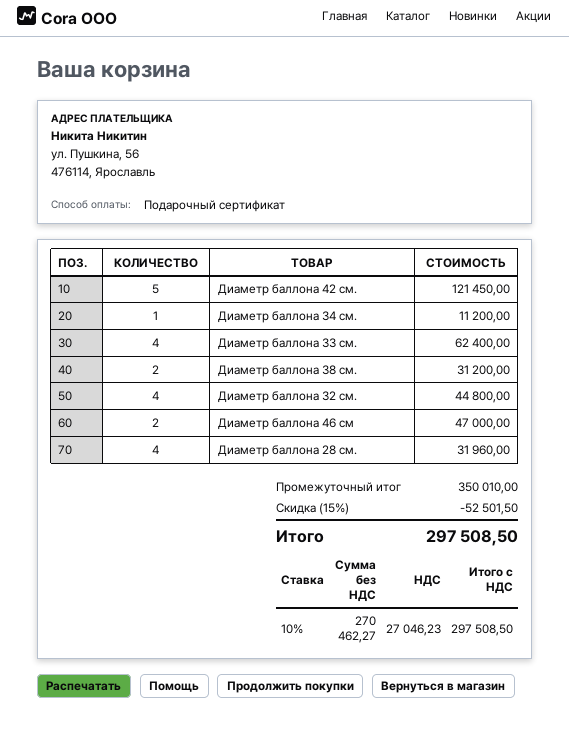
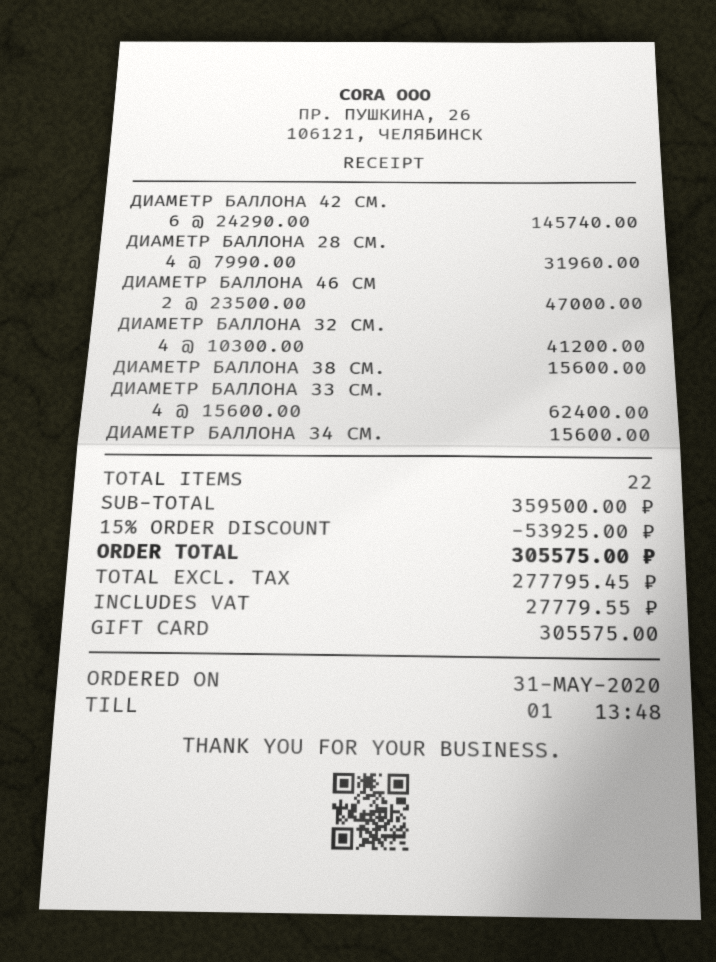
Диаметр баллона 42 см.: 5 for 121450.00 -> 6 for 145740.00
Диаметр баллона 34 см.: 1 for 11200.00 -> 1 for 15600.00
Диаметр баллона 38 см.: 2 for 31200.00 -> 1 for 15600.00
Диаметр баллона 32 см.: 4 for 44800.00 -> 4 for 41200.00
subtotal: 350010.00 -> 359500.00
discount: 15% = 52501.50 -> 15% = 53925.00
net: 270462.27 -> 277795.45
tax: 27046.23 -> 27779.55
total: 297508.50 -> 305575.00

